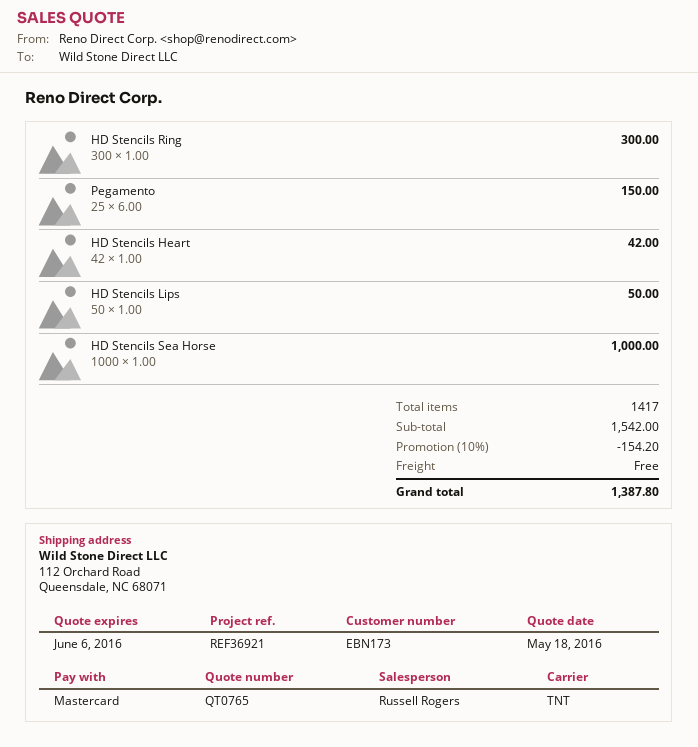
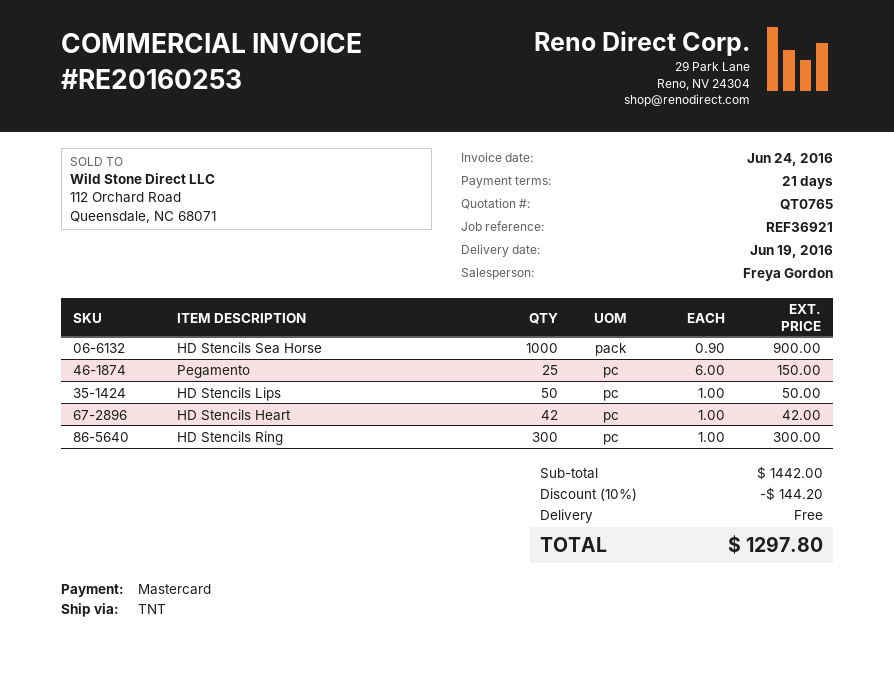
sales rep: Russell Rogers -> Freya Gordon
HD Stencils Sea Horse: 1000 x 1.00 = 1000.00 -> 1000 x 0.90 = 900.00
subtotal: 1542.00 -> 1442.00
discount: 10% = 154.20 -> 10% = 144.20
total: 1387.80 -> 1297.80

